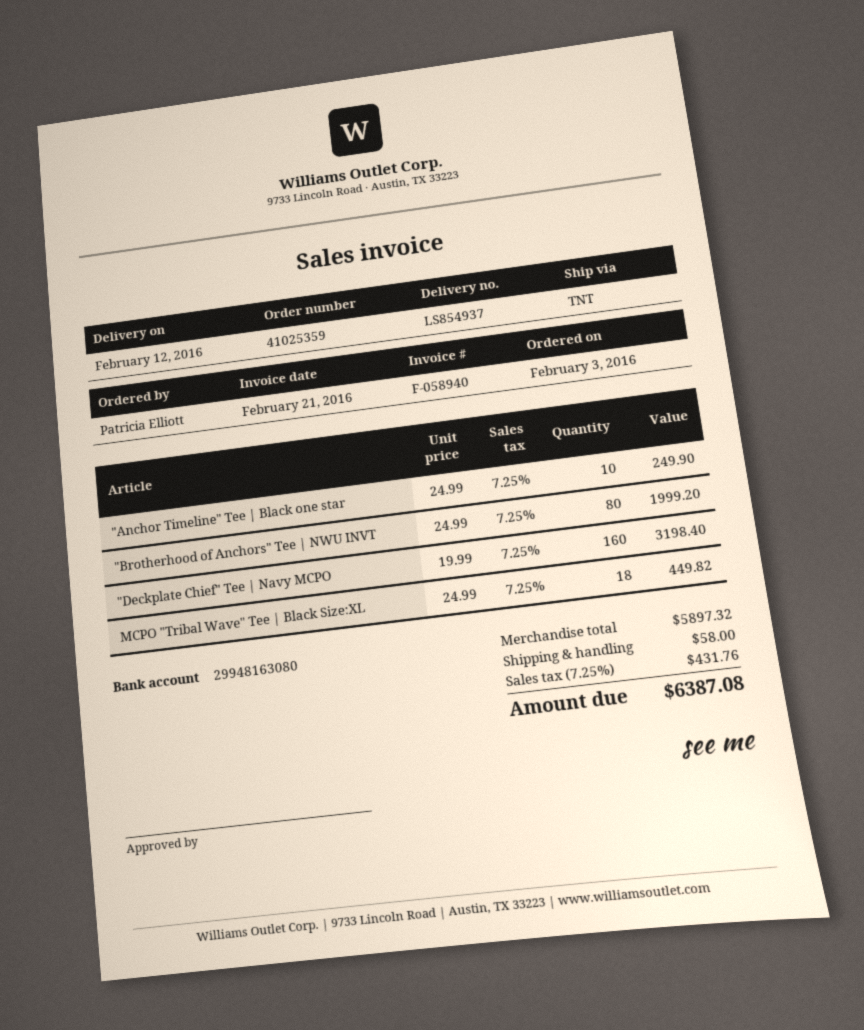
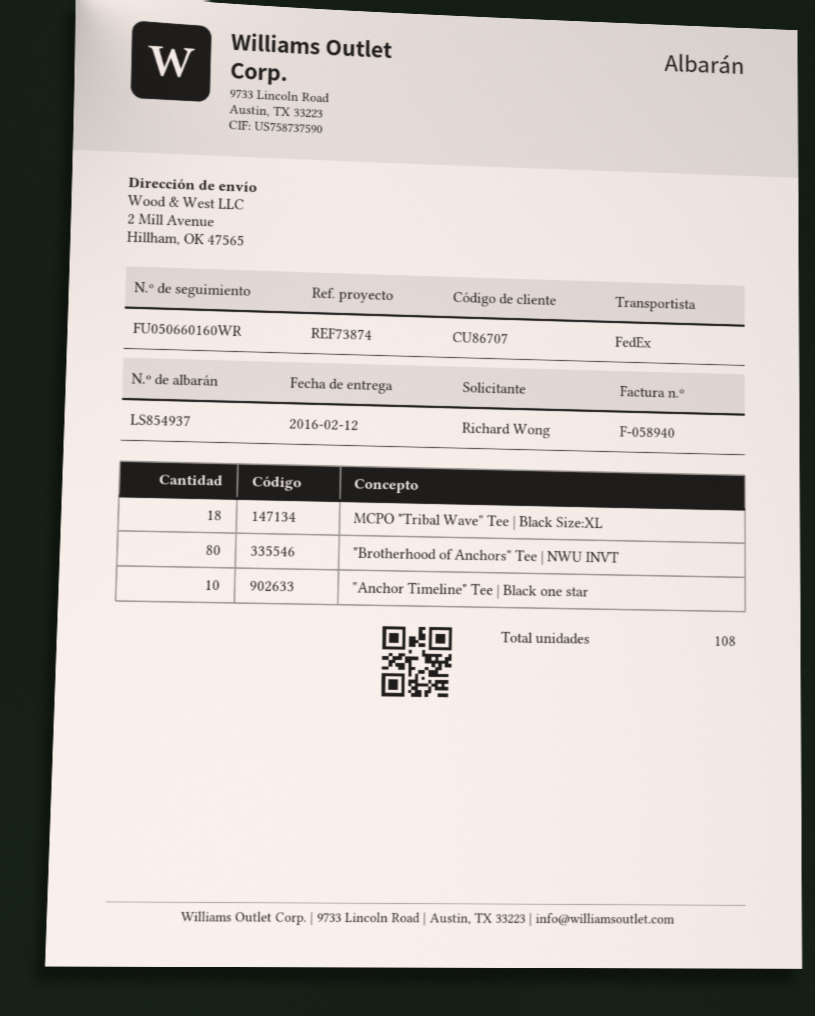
ordered by: Patricia Elliott -> Richard Wong
shipping method: TNT -> FedEx
"Deckplate Chief" Tee | Navy MCPO: 160 -> none

